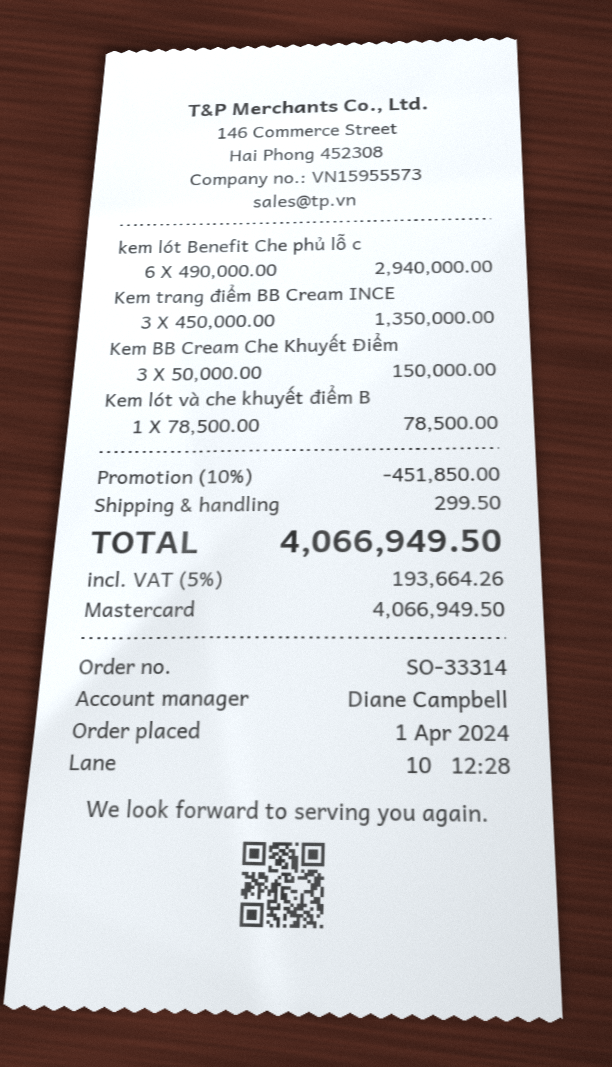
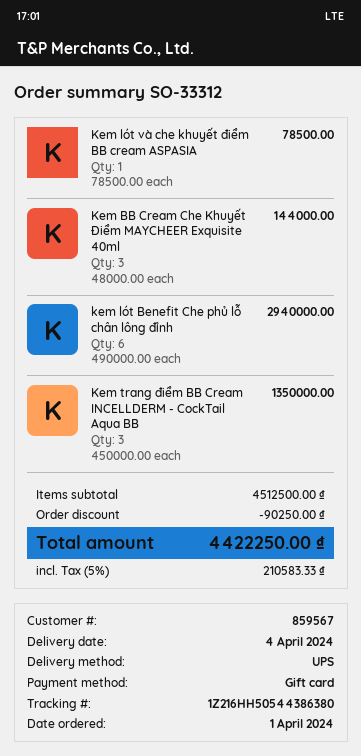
order number: SO-33314 -> SO-33312
payment method: Mastercard -> gift card
Kem BB Cream Che Khuyết Điểm: 3 x 50000.00 = 150000.00 -> 3 x 48000.00 = 144000.00
discount: 451850.00 -> 90250.00
shipping: 299.50 -> none
tax: 5% = 193664.26 -> 5% = 210583.33
total: 4066949.50 -> 4422250.00

